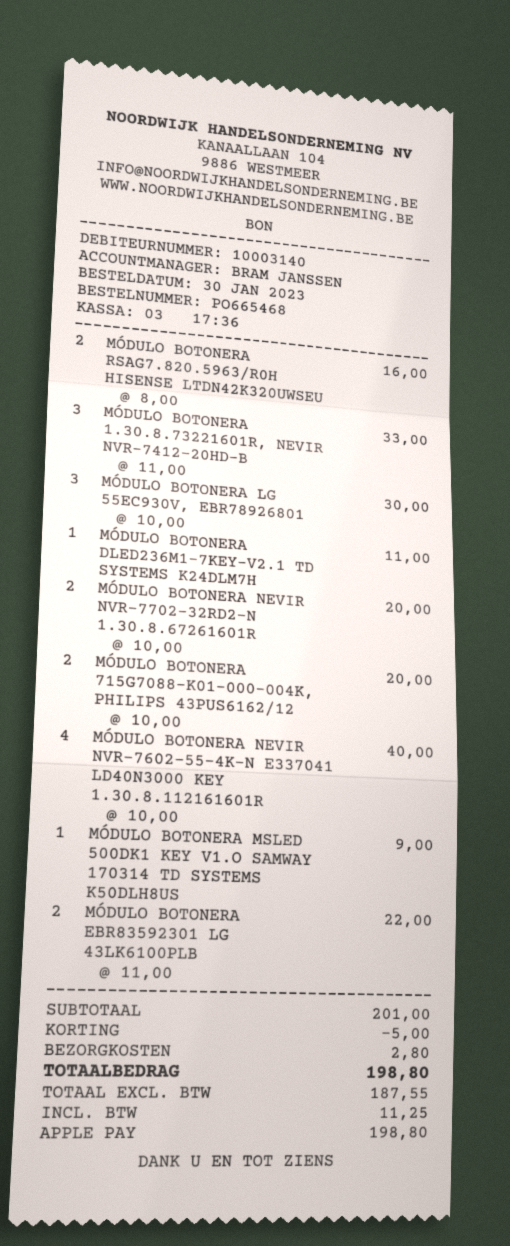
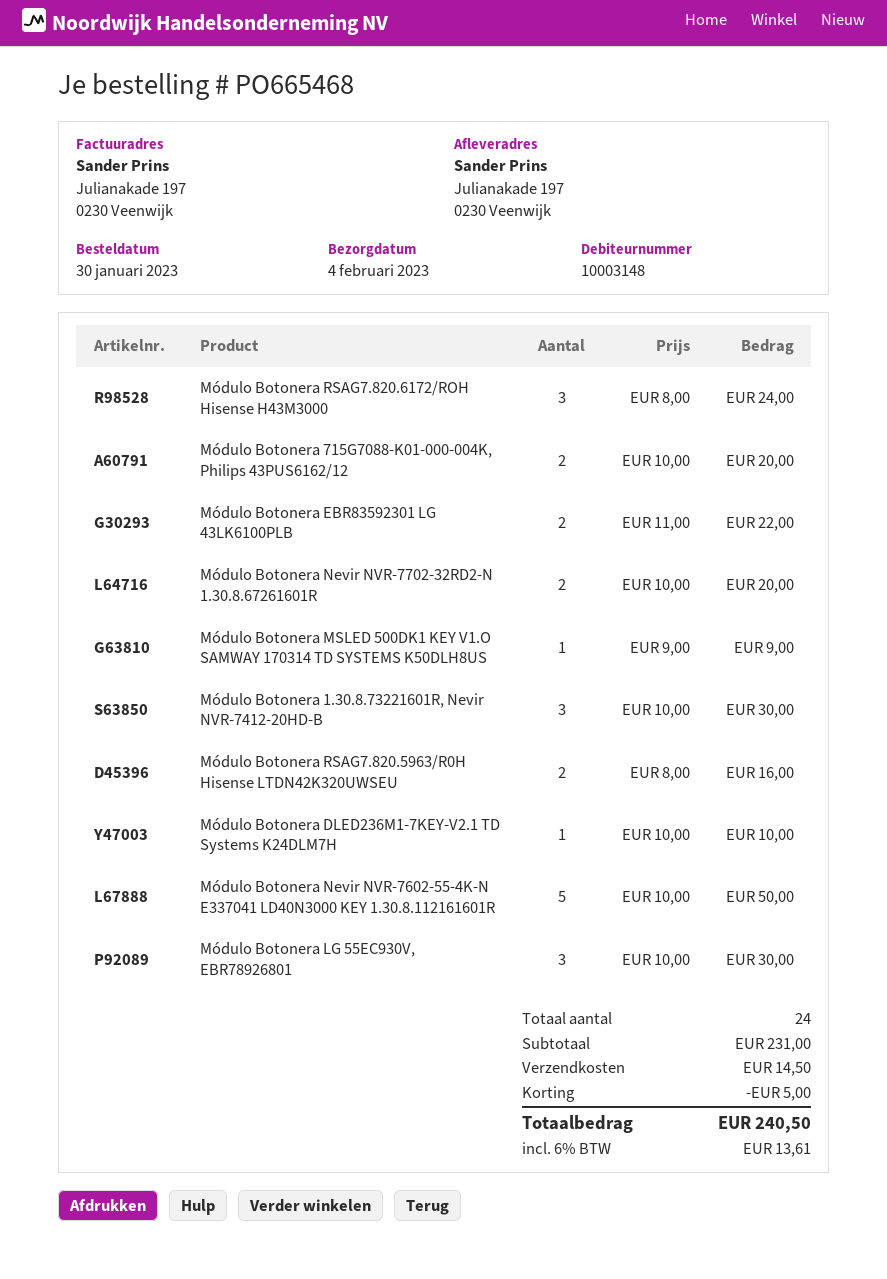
customer number: 10003140 -> 10003148
MÓDULO BOTONERA 1.30.8.73221601R, NEVIR NVR-7412-20HD-B: 3 x 11.00 = 33.00 -> 3 x 10.00 = 30.00
MÓDULO BOTONERA DLED236M1-7KEY-V2.1 TD SYSTEMS K24DLM7H: 1 x 11.00 = 11.00 -> 1 x 10.00 = 10.00
MÓDULO BOTONERA NEVIR NVR-7602-55-4K-N E337041 LD40N3000 KEY 1.30.8.112161601R: 4 x 10.00 = 40.00 -> 5 x 10.00 = 50.00
Módulo Botonera RSAG7.820.6172/ROH Hisense H43M3000: none -> 3 x 8.00 = 24.00
subtotal: 201.00 -> 231.00
shipping: 2.80 -> 14.50
tax: 11.25 -> 13.61
total: 198.80 -> 240.50

